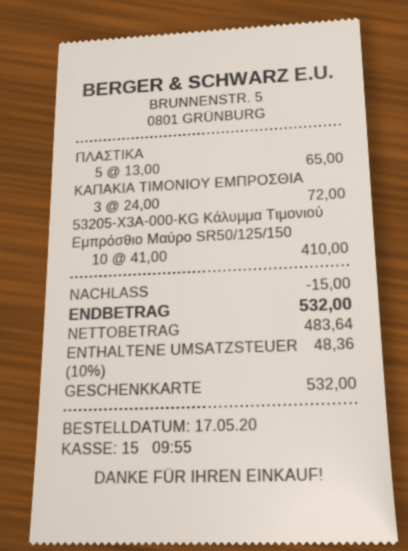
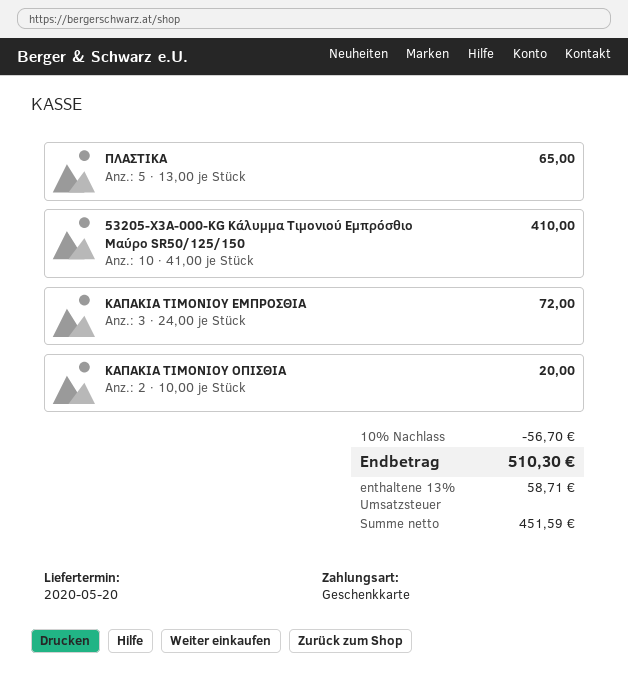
ΚΑΠΑΚΙΑ ΤΙΜΟΝΙΟΥ ΟΠΙΣΘΙΑ: none -> 2 x 10.00 = 20.00
discount: 15.00 -> 56.70
net: 483.64 -> 451.59
tax: 10% = 48.36 -> 13% = 58.71
total: 532.00 -> 510.30

